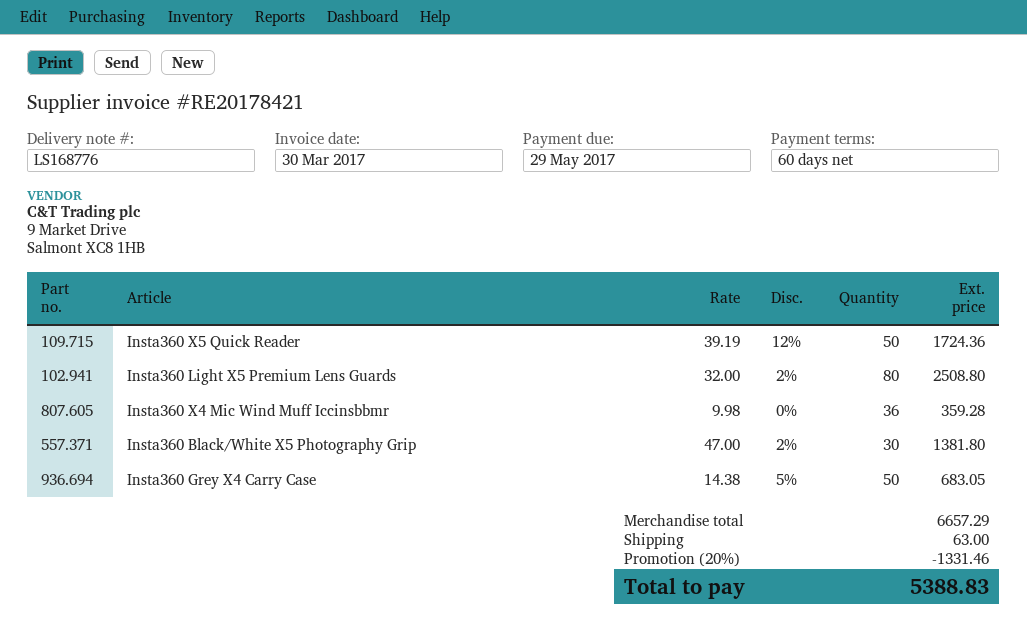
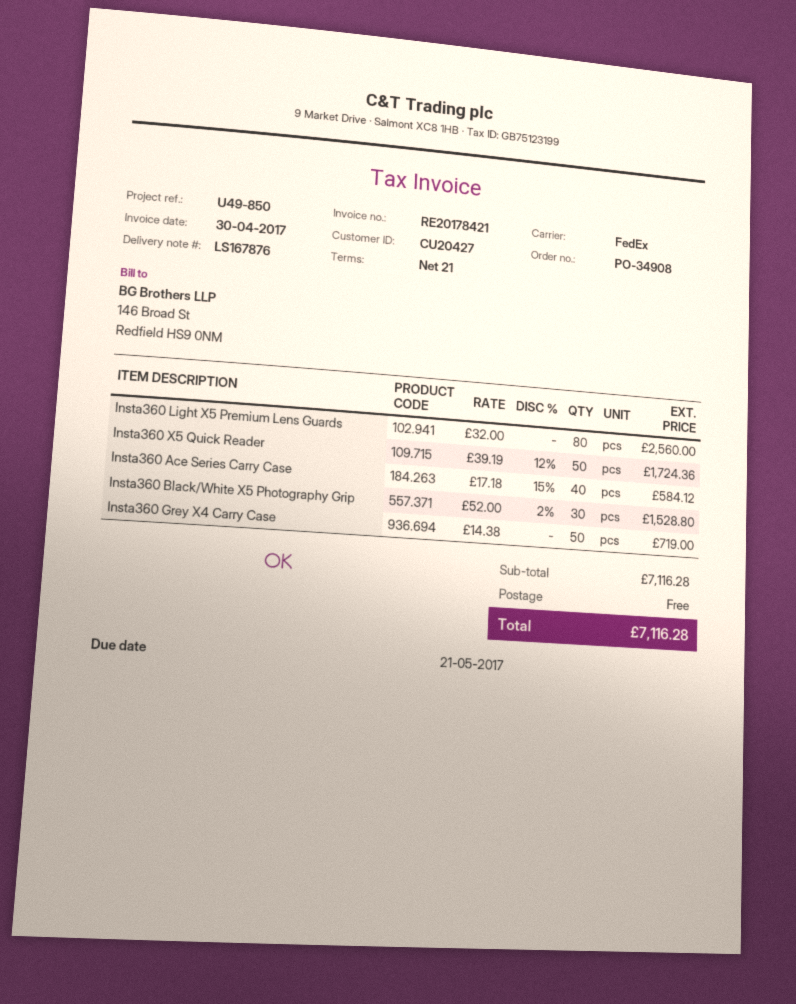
delivery note number: LS168776 -> LS167876
invoice date: 2017-03-30 -> 2017-04-30
payment terms: 60 days -> 21 days
due date: 2017-05-29 -> 2017-05-21
Insta360 Light X5 Premium Lens Guards: 80 x 32.00 - 2% = 2508.80 -> 80 x 32.00 = 2560.00
Insta360 X4 Mic Wind Muff Iccinsbbmr: 36 x 9.98 = 359.28 -> none
Insta360 Black/White X5 Photography Grip: 30 x 47.00 - 2% = 1381.80 -> 30 x 52.00 - 2% = 1528.80
Insta360 Grey X4 Carry Case: 50 x 14.38 - 5% = 683.05 -> 50 x 14.38 = 719.00
Insta360 Ace Series Carry Case: none -> 40 x 17.18 - 15% = 584.12
subtotal: 6657.29 -> 7116.28
discount: 20% = 1331.46 -> none
shipping: 63.00 -> 0.00
total: 5388.83 -> 7116.28

